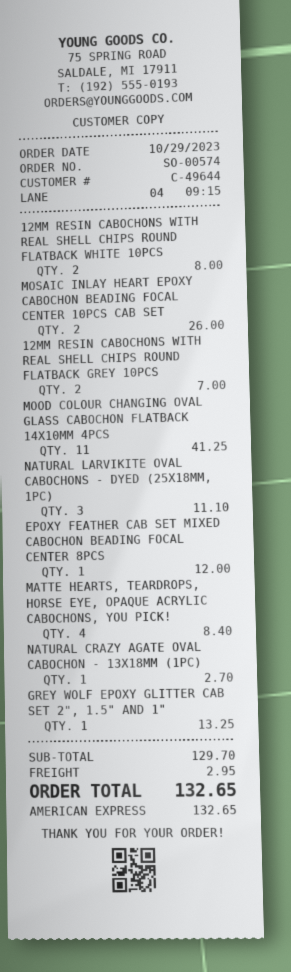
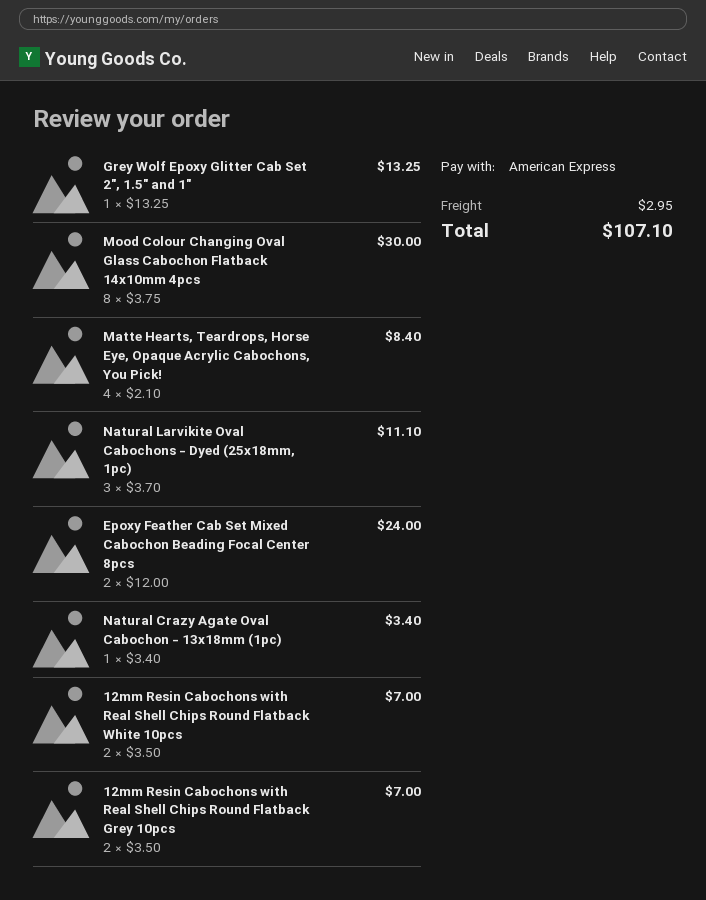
12MM RESIN CABOCHONS WITH REAL SHELL CHIPS ROUND FLATBACK WHITE 10PCS: 2 for 8.00 -> 2 for 7.00
MOSAIC INLAY HEART EPOXY CABOCHON BEADING FOCAL CENTER 10PCS CAB SET: 2 for 26.00 -> none
MOOD COLOUR CHANGING OVAL GLASS CABOCHON FLATBACK 14X10MM 4PCS: 11 for 41.25 -> 8 for 30.00
EPOXY FEATHER CAB SET MIXED CABOCHON BEADING FOCAL CENTER 8PCS: 1 for 12.00 -> 2 for 24.00
NATURAL CRAZY AGATE OVAL CABOCHON - 13X18MM (1PC): 1 for 2.70 -> 1 for 3.40
total: 132.65 -> 107.10

